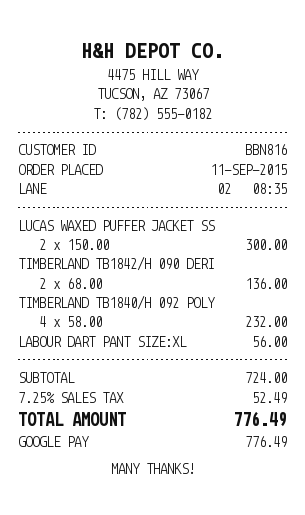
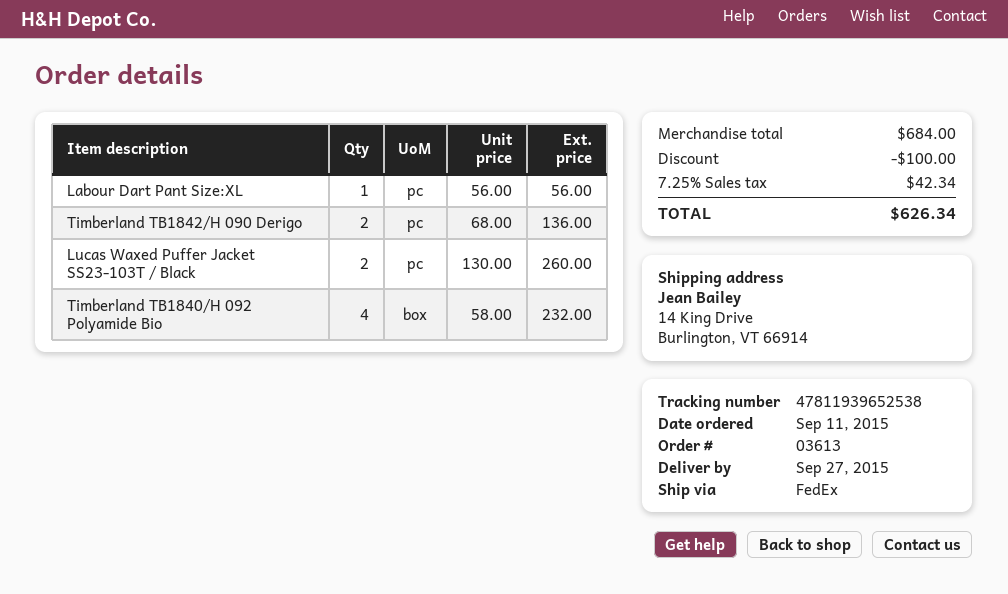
LUCAS WAXED PUFFER JACKET SS: 2 x 150.00 = 300.00 -> 2 x 130.00 = 260.00
subtotal: 724.00 -> 684.00
discount: none -> 100.00
tax: 7.25% = 52.49 -> 7.25% = 42.34
total: 776.49 -> 626.34

